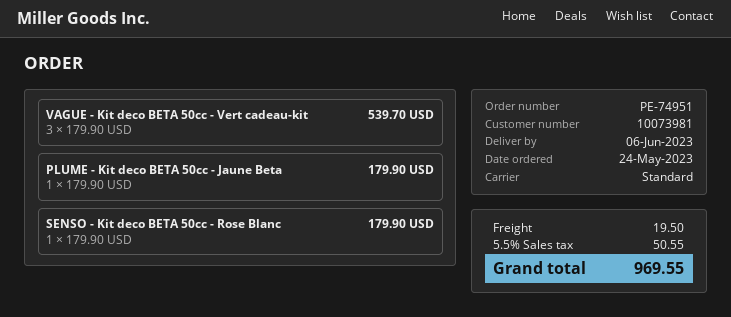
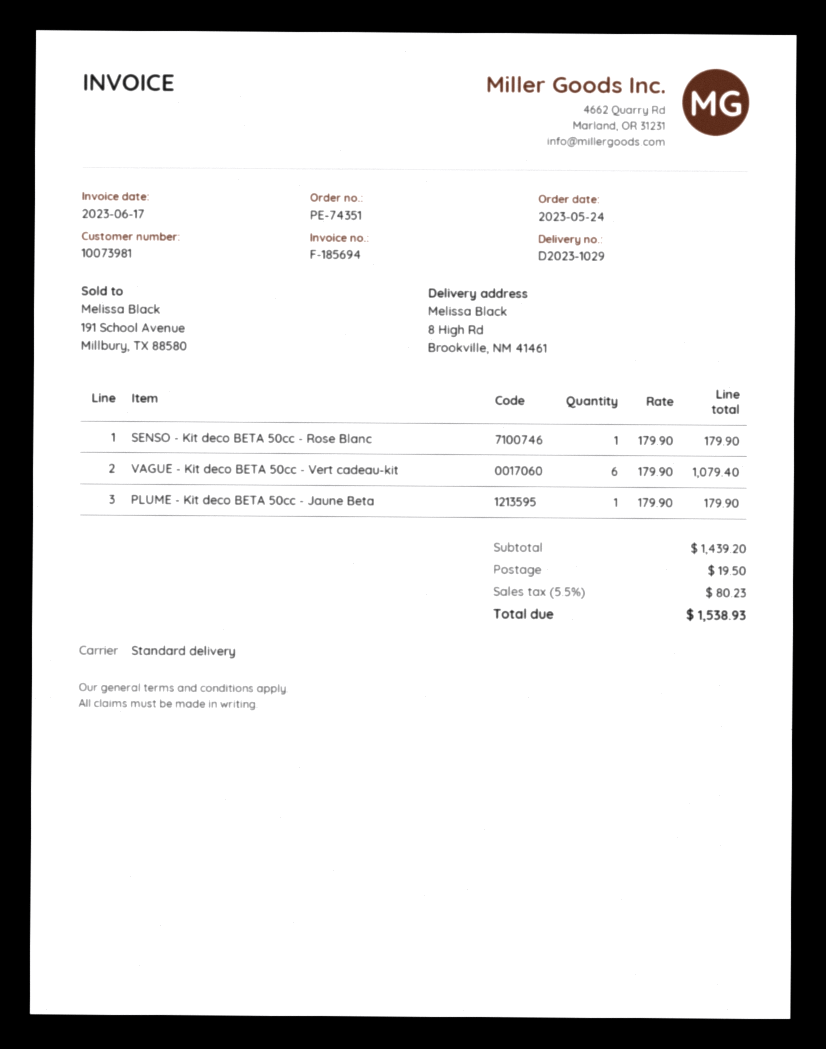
order number: PE-74951 -> PE-74351
VAGUE - Kit deco BETA 50cc - Vert cadeau-kit: 3 x 179.90 = 539.70 -> 6 x 179.90 = 1079.40
tax: 5.5% = 50.55 -> 5.5% = 80.23
total: 969.55 -> 1538.93

